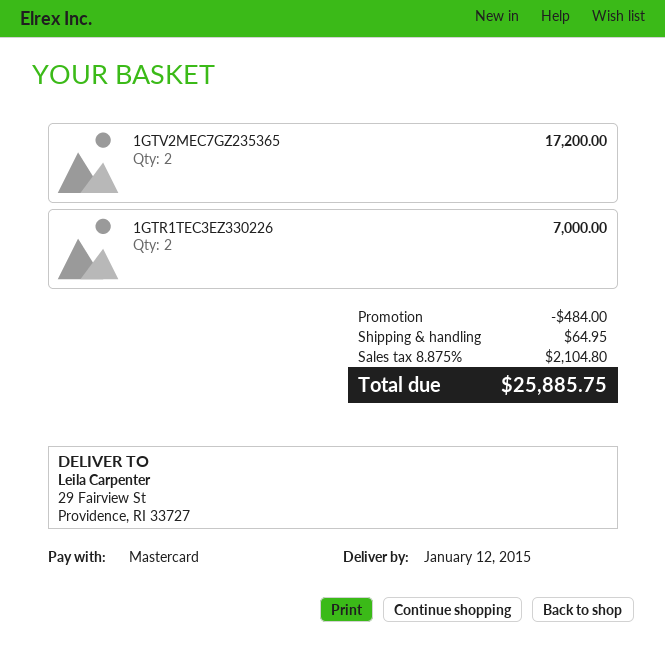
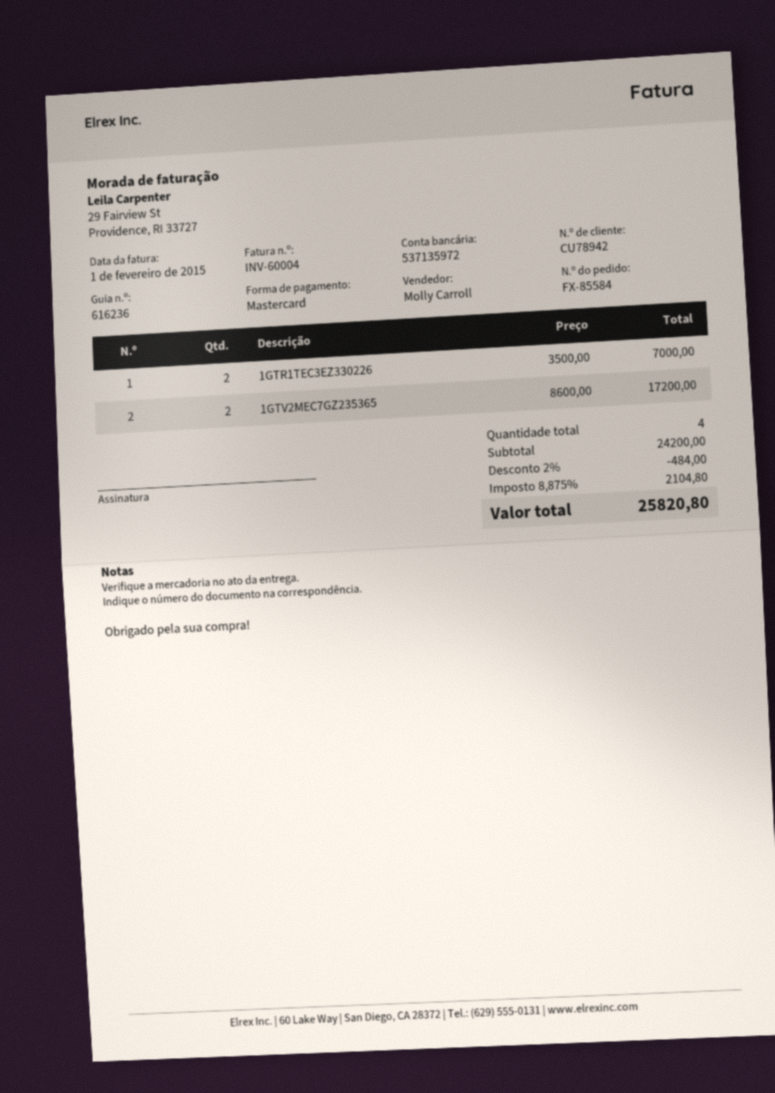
shipping: 64.95 -> none
total: 25885.75 -> 25820.80

